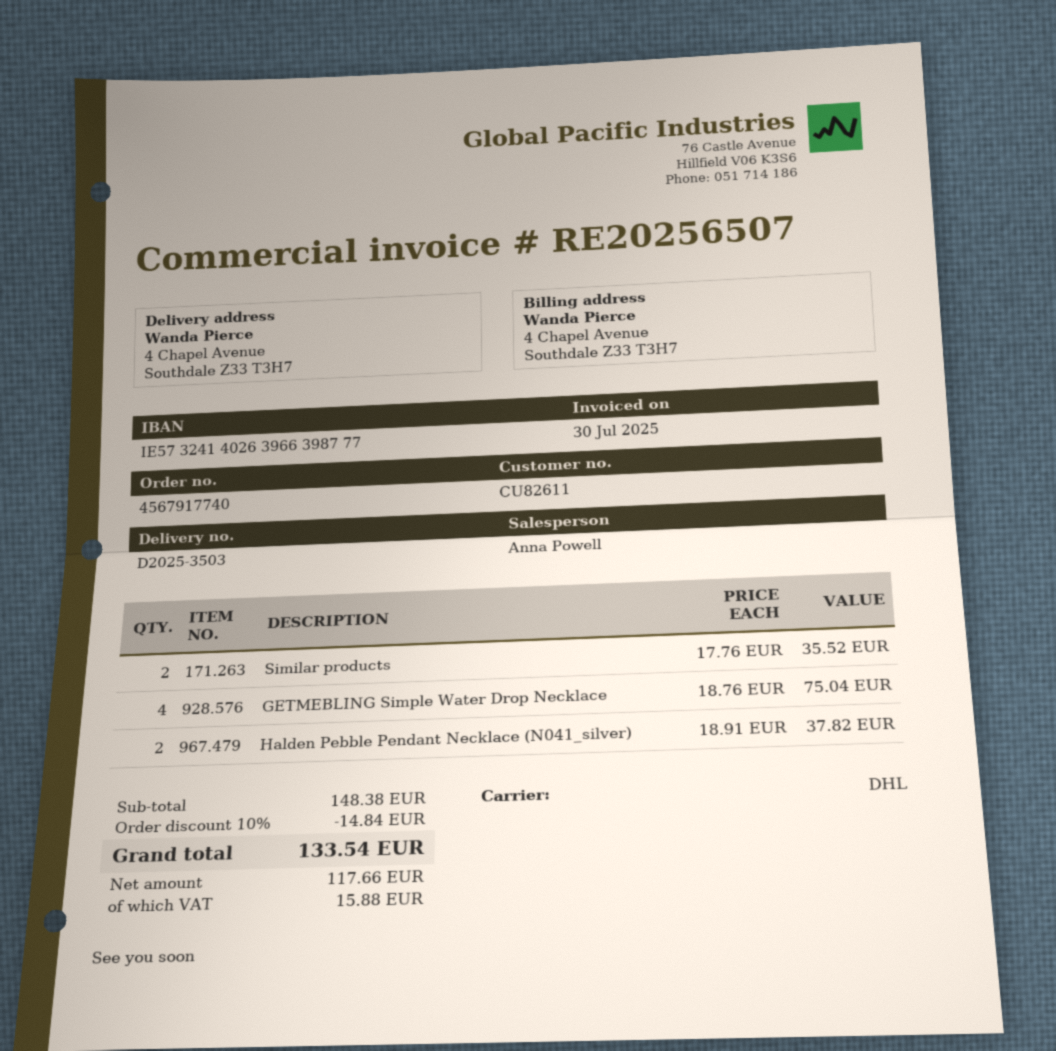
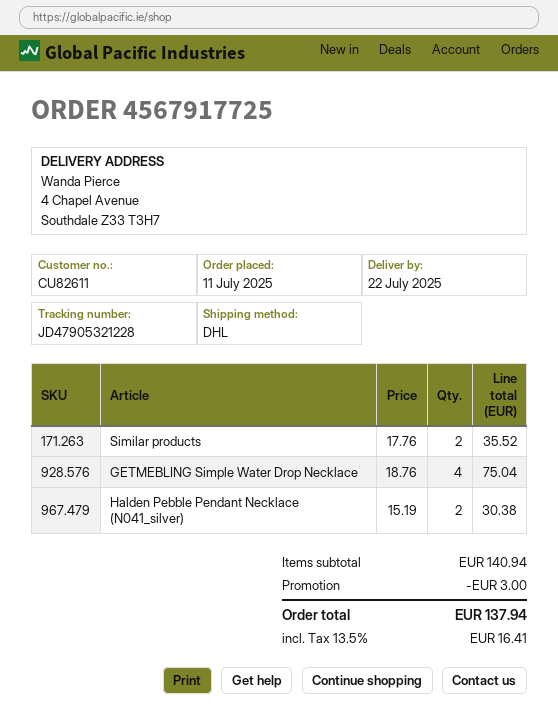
order number: 4567917740 -> 4567917725
Halden Pebble Pendant Necklace (N041_silver): 2 x 18.91 = 37.82 -> 2 x 15.19 = 30.38
subtotal: 148.38 -> 140.94
discount: 14.84 -> 3.00
tax: 15.88 -> 16.41
total: 133.54 -> 137.94

